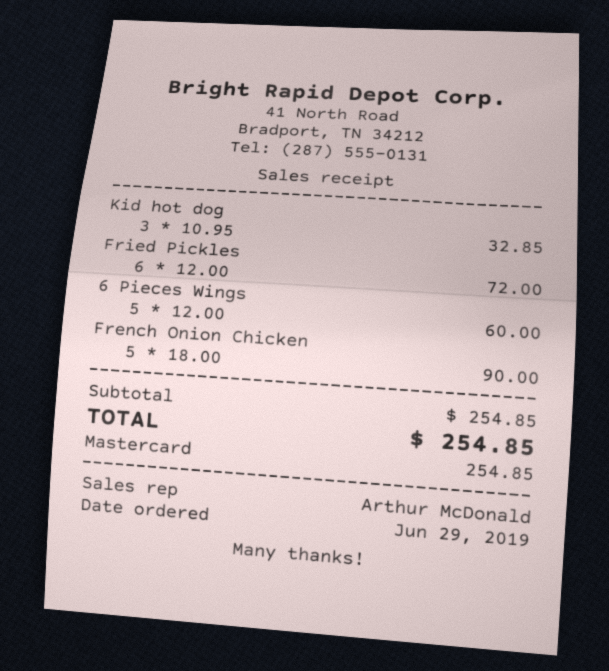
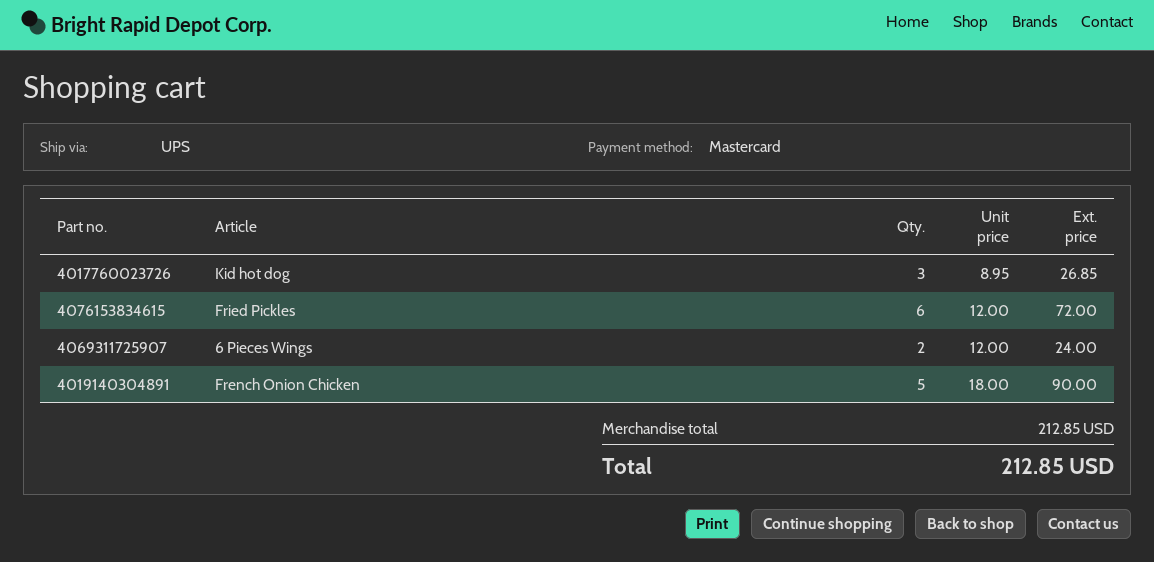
Kid hot dog: 3 x 10.95 = 32.85 -> 3 x 8.95 = 26.85
6 Pieces Wings: 5 x 12.00 = 60.00 -> 2 x 12.00 = 24.00
subtotal: 254.85 -> 212.85
total: 254.85 -> 212.85

